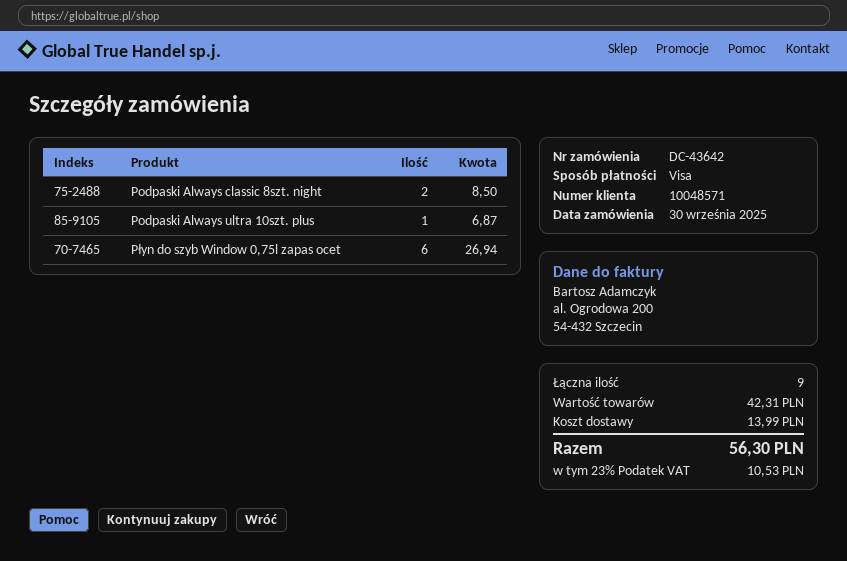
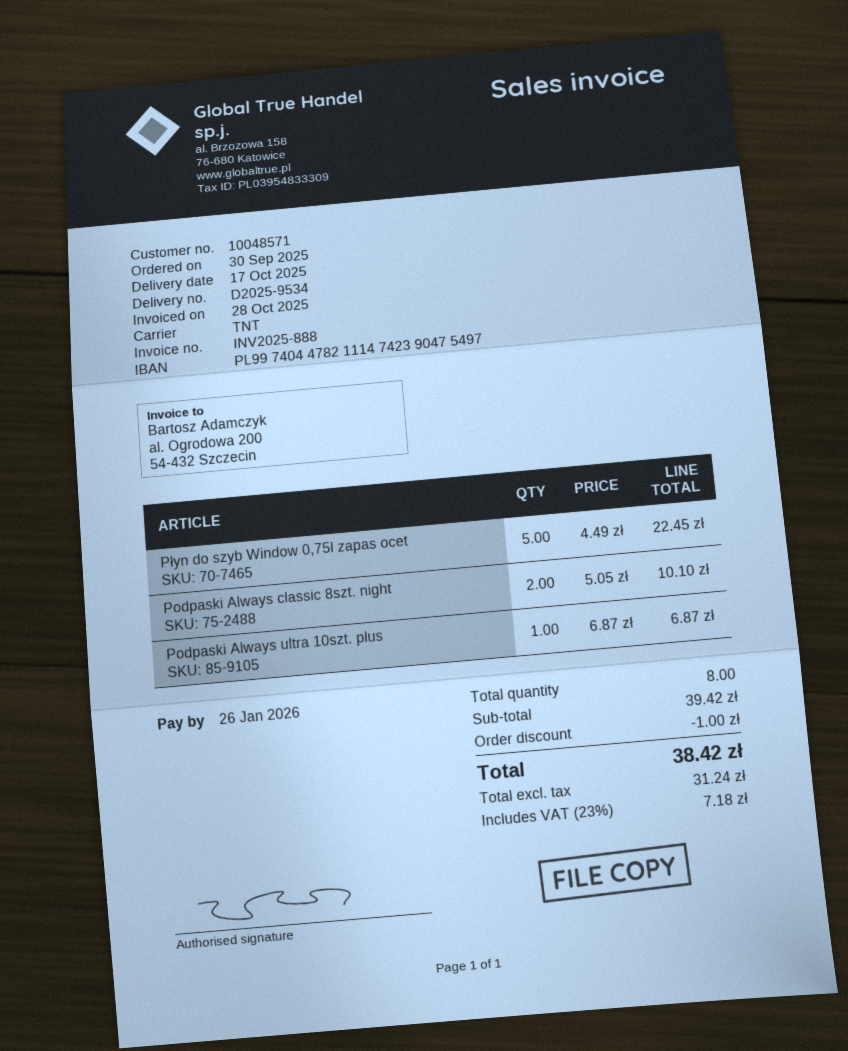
Podpaski Always classic 8szt. night: 2 for 8.50 -> 2 for 10.10
Płyn do szyb Window 0,75l zapas ocet: 6 for 26.94 -> 5 for 22.45
total quantity: 9 -> 8
subtotal: 42.31 -> 39.42
discount: none -> 1.00
shipping: 13.99 -> none
tax: 23% = 10.53 -> 23% = 7.18
total: 56.30 -> 38.42

